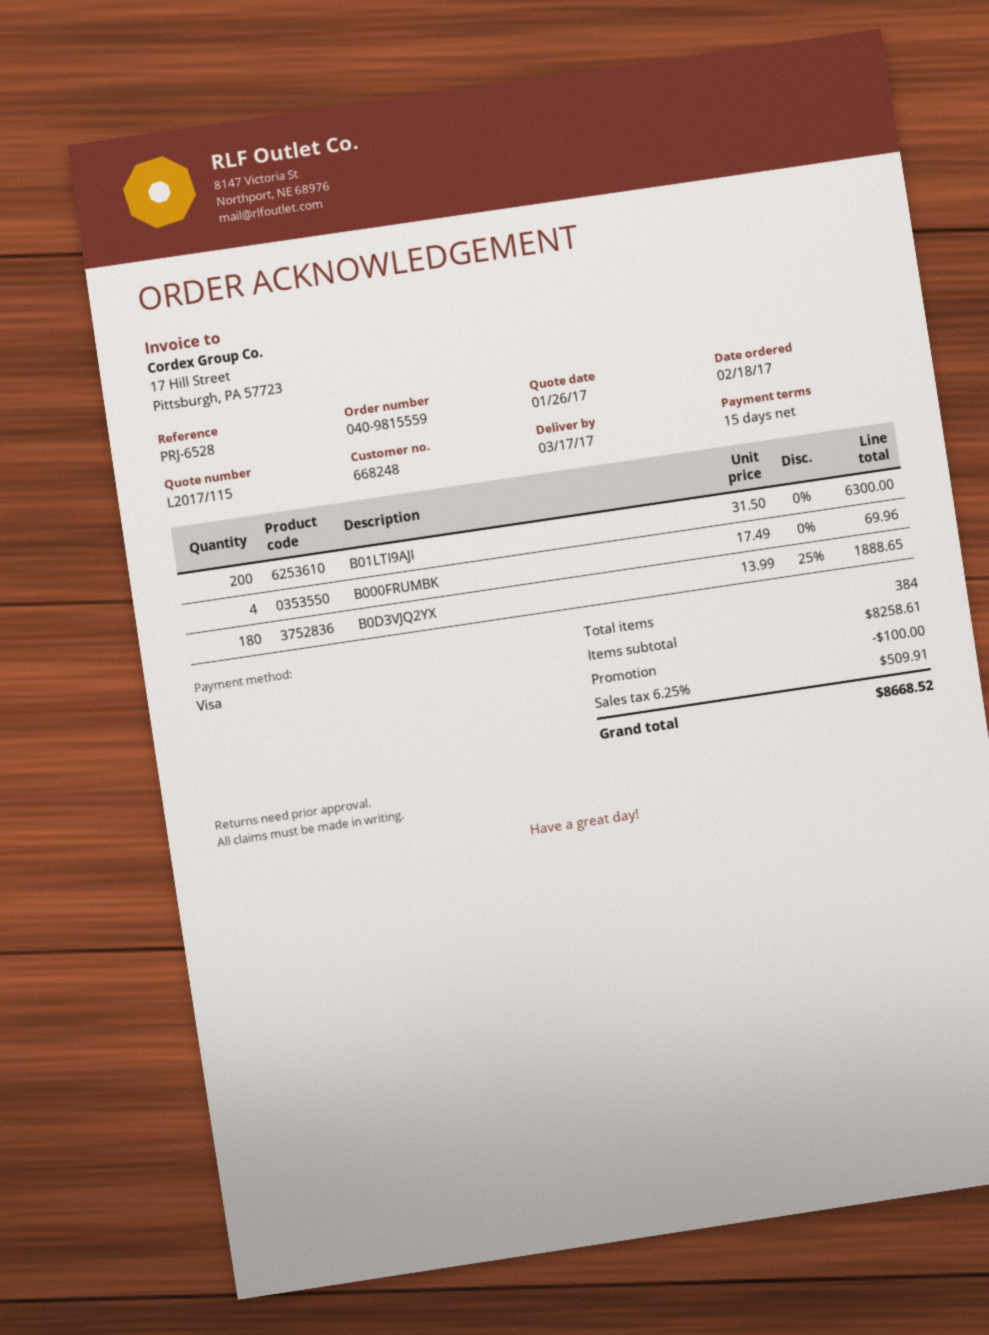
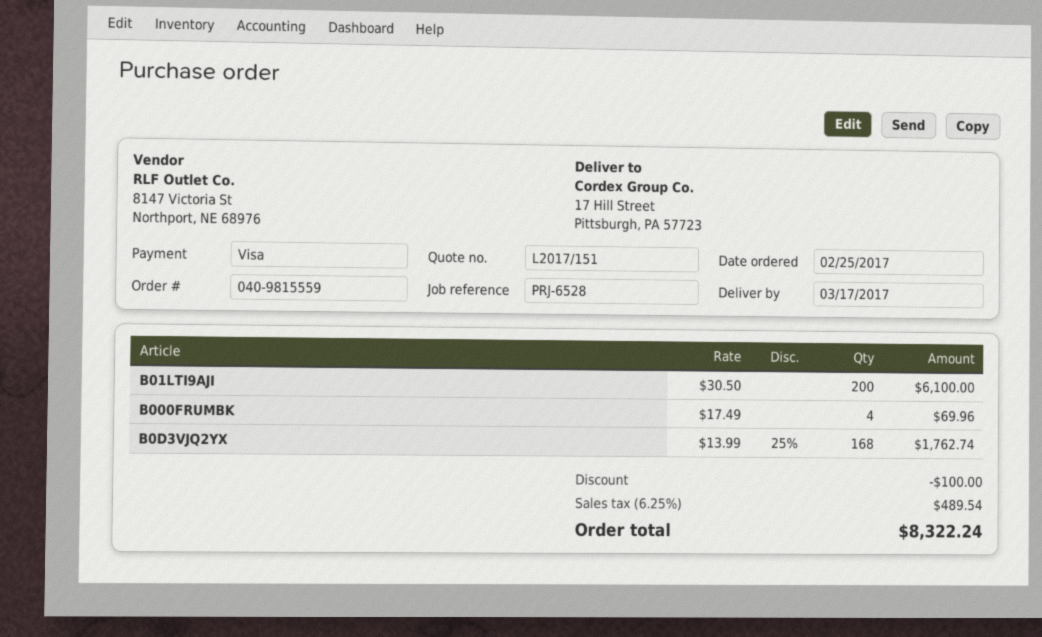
quote number: L2017/115 -> L2017/151
order date: 2017-02-18 -> 2017-02-25
B01LTI9AJI: 200 x 31.50 = 6300.00 -> 200 x 30.50 = 6100.00
B0D3VJQ2YX: 180 x 13.99 - 25% = 1888.65 -> 168 x 13.99 - 25% = 1762.74
tax: 6.25% = 509.91 -> 6.25% = 489.54
total: 8668.52 -> 8322.24

